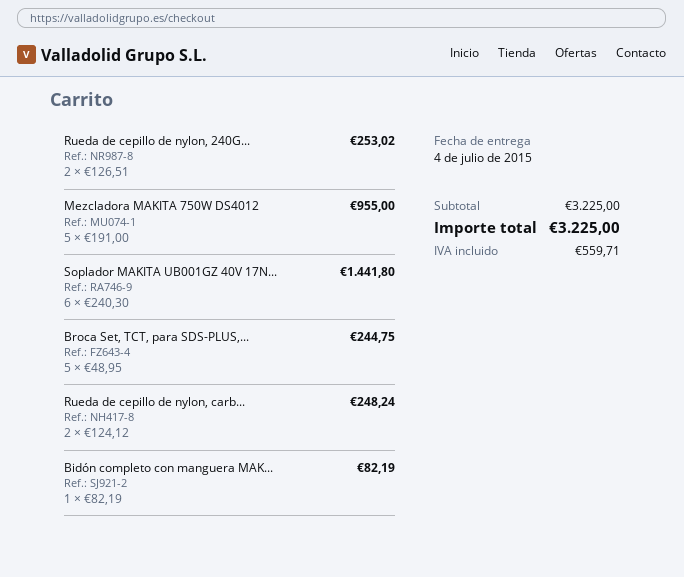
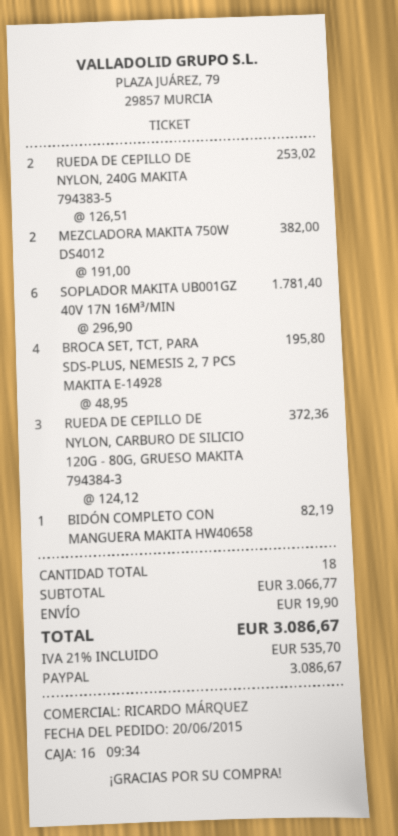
Mezcladora MAKITA 750W DS4012: 5 x 191.00 = 955.00 -> 2 x 191.00 = 382.00
Soplador MAKITA UB001GZ 40V 17N...: 6 x 240.30 = 1441.80 -> 6 x 296.90 = 1781.40
Broca Set, TCT, para SDS-PLUS,...: 5 x 48.95 = 244.75 -> 4 x 48.95 = 195.80
Rueda de cepillo de nylon, carb...: 2 x 124.12 = 248.24 -> 3 x 124.12 = 372.36
subtotal: 3225.00 -> 3066.77
shipping: none -> 19.90
tax: 559.71 -> 535.70
total: 3225.00 -> 3086.67

